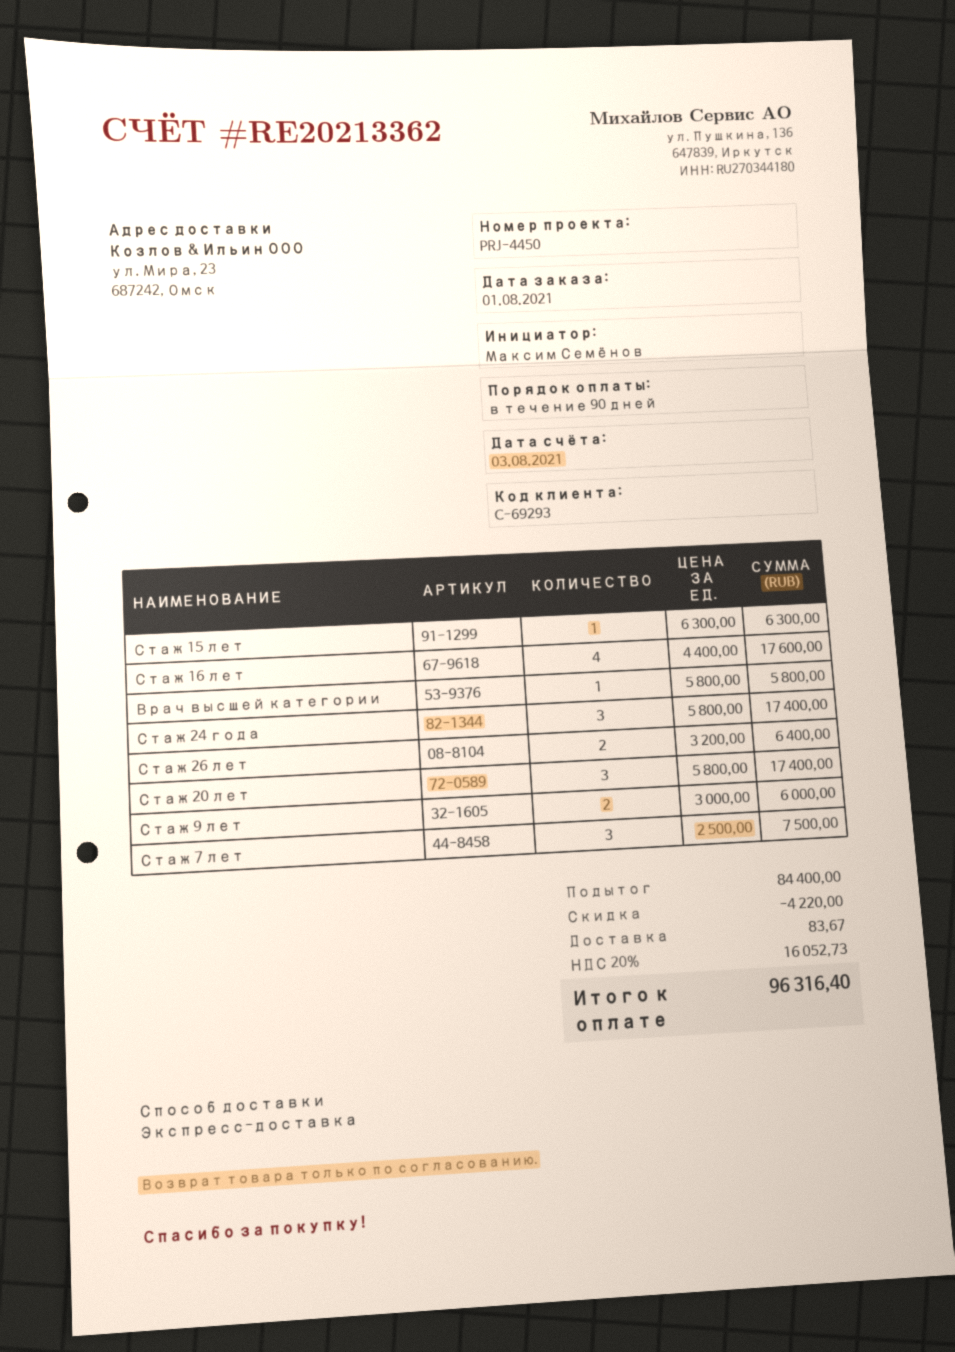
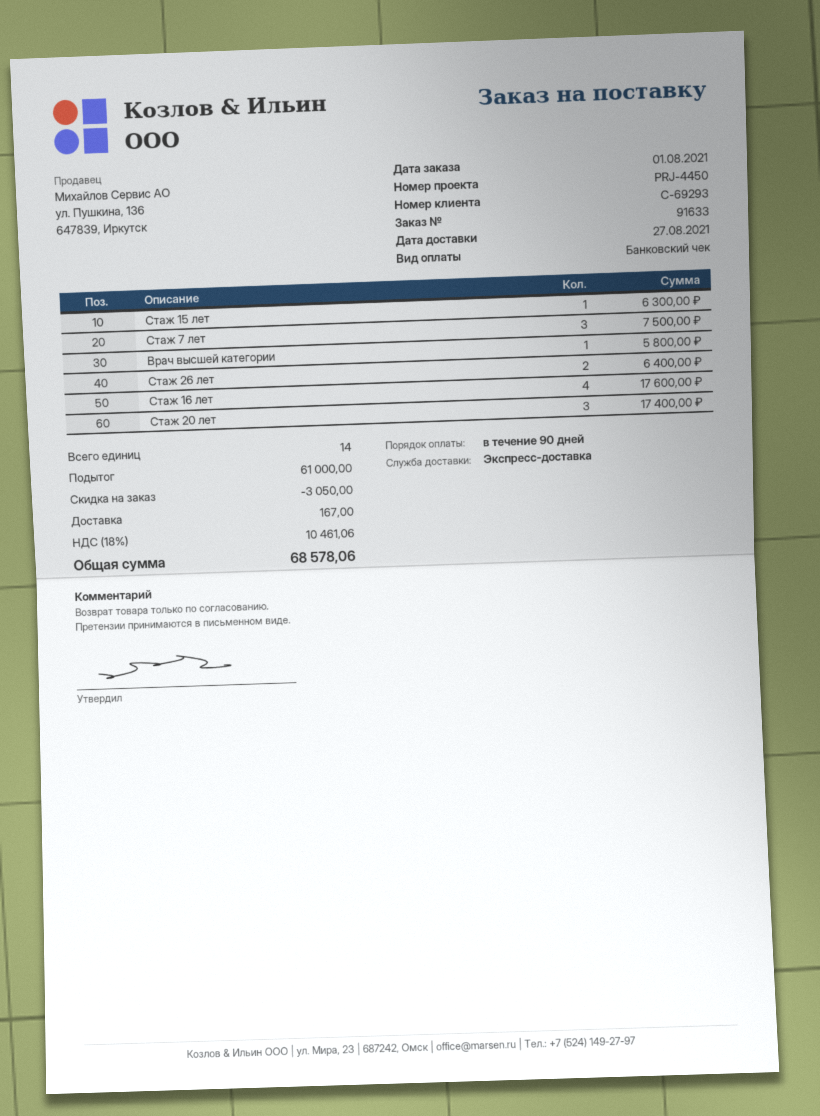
Стаж 24 года: 3 for 17400.00 -> none
Стаж 9 лет: 2 for 6000.00 -> none
subtotal: 84400.00 -> 61000.00
discount: 4220.00 -> 3050.00
shipping: 83.67 -> 167.00
tax: 20% = 16052.73 -> 18% = 10461.06
total: 96316.40 -> 68578.06

